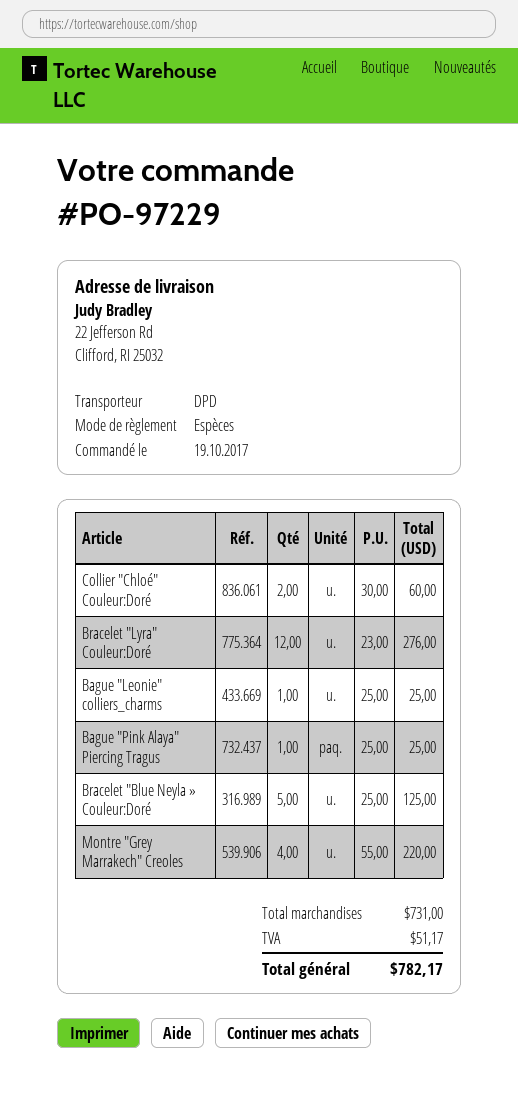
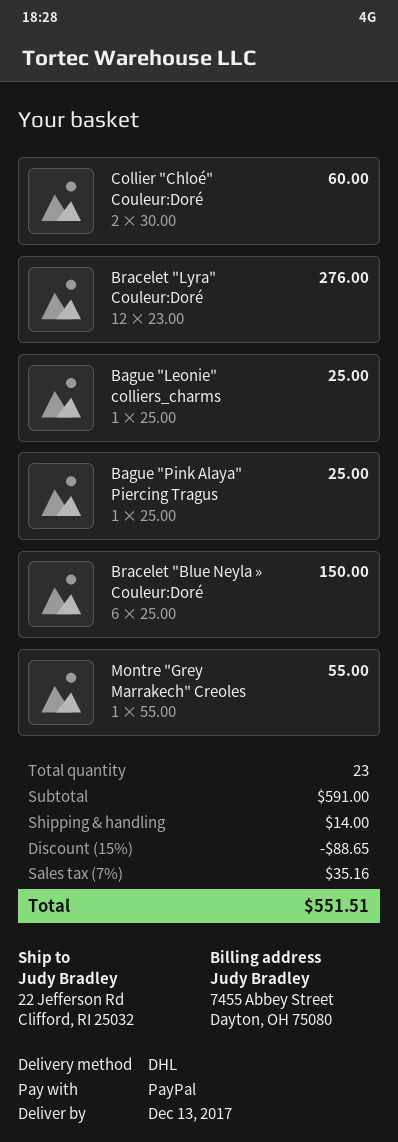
payment method: cash -> PayPal
shipping method: DPD -> DHL
Bracelet "Blue Neyla » Couleur:Doré: 5 x 25.00 = 125.00 -> 6 x 25.00 = 150.00
Montre "Grey Marrakech" Creoles: 4 x 55.00 = 220.00 -> 1 x 55.00 = 55.00
subtotal: 731.00 -> 591.00
discount: none -> 15% = 88.65
shipping: none -> 14.00
tax: 51.17 -> 35.16
total: 782.17 -> 551.51

